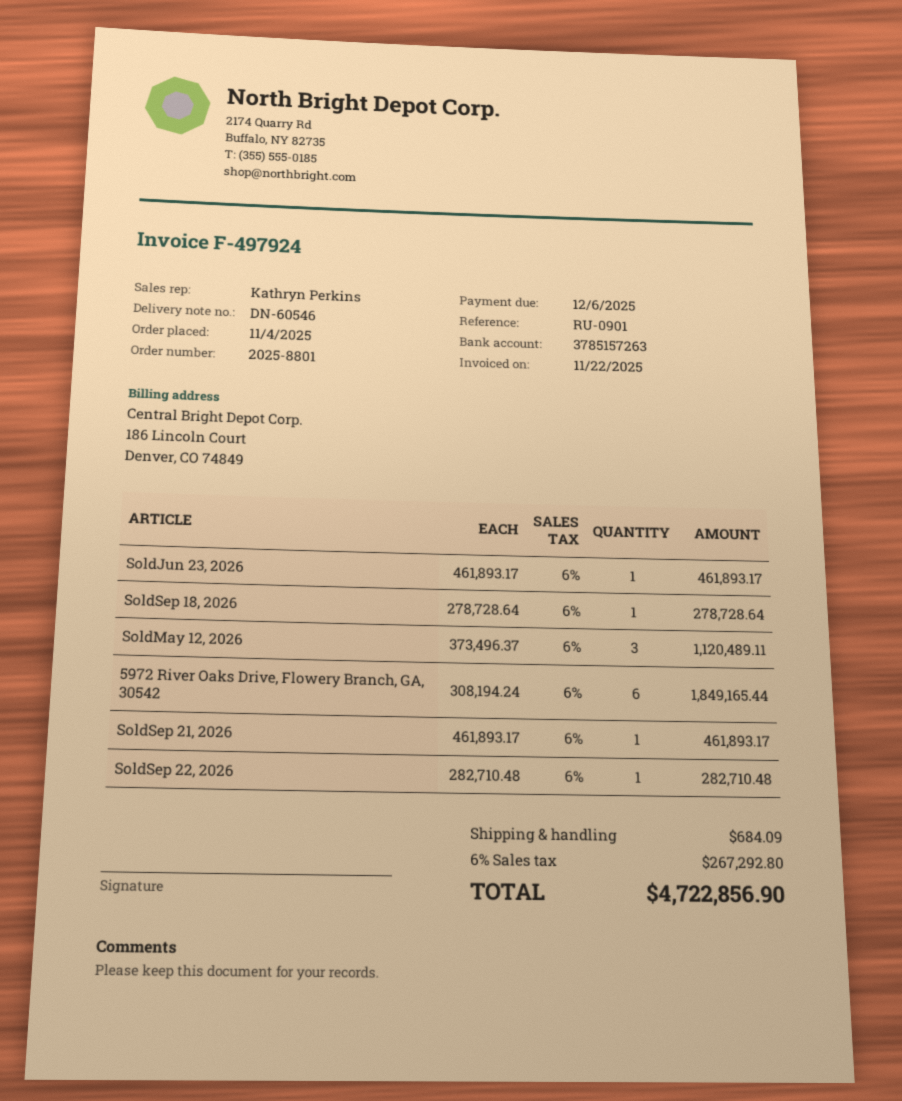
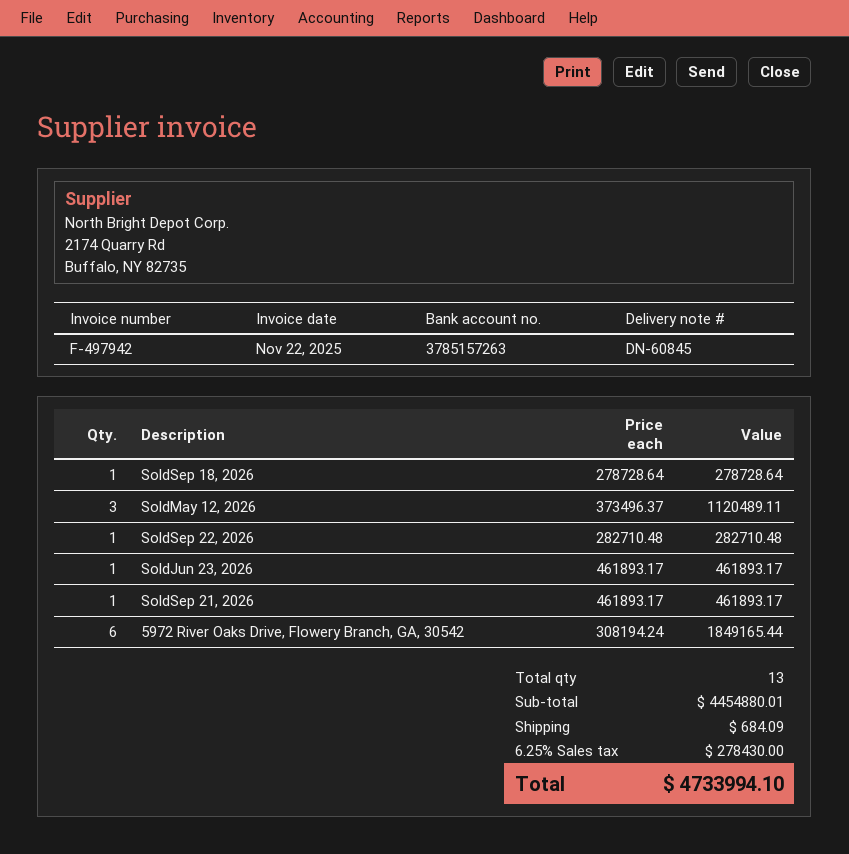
delivery note number: DN-60546 -> DN-60845
invoice number: F-497924 -> F-497942
tax: 6% = 267292.80 -> 6.25% = 278430.00
total: 4722856.90 -> 4733994.10

